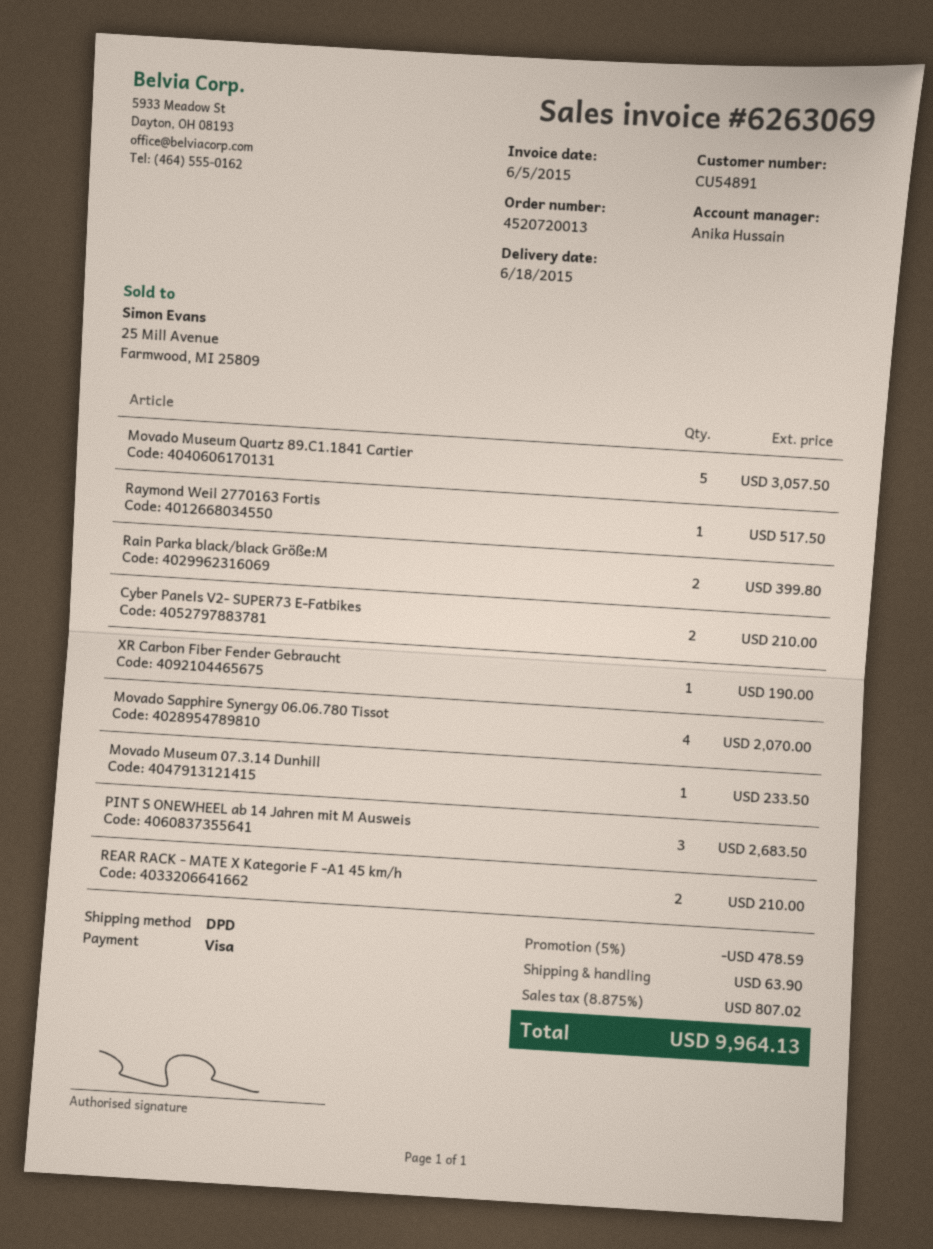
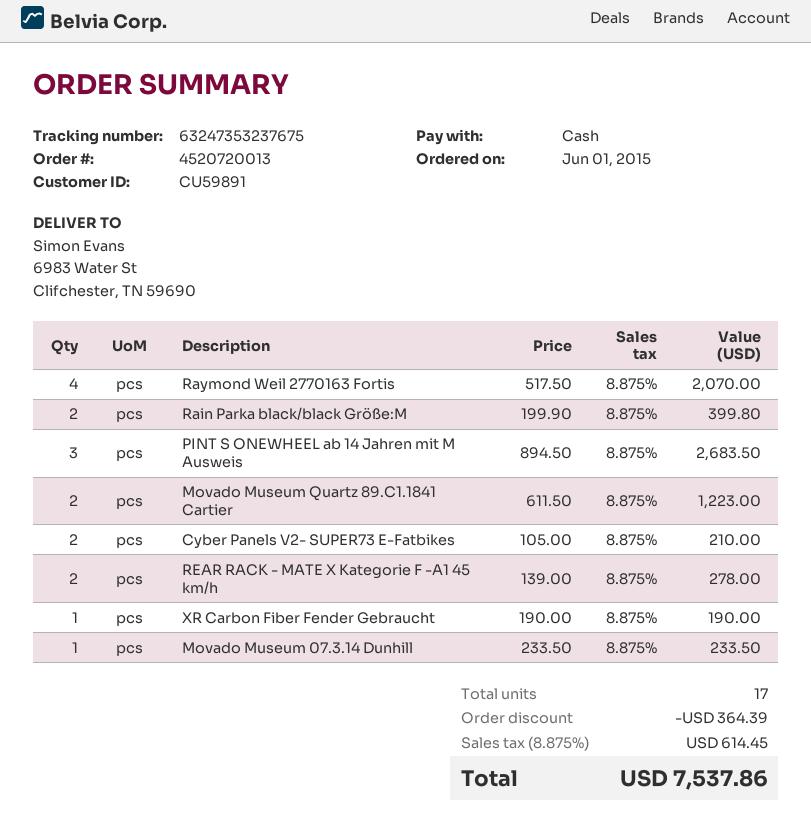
customer number: CU54891 -> CU59891
payment method: Visa -> cash
Movado Museum Quartz 89.C1.1841 Cartier: 5 for 3057.50 -> 2 for 1223.00
Raymond Weil 2770163 Fortis: 1 for 517.50 -> 4 for 2070.00
Movado Sapphire Synergy 06.06.780 Tissot: 4 for 2070.00 -> none
REAR RACK - MATE X Kategorie F -A1 45 km/h: 2 for 210.00 -> 2 for 278.00
discount: 478.59 -> 364.39
shipping: 63.90 -> none
tax: 8.875% = 807.02 -> 8.875% = 614.45
total: 9964.13 -> 7537.86

